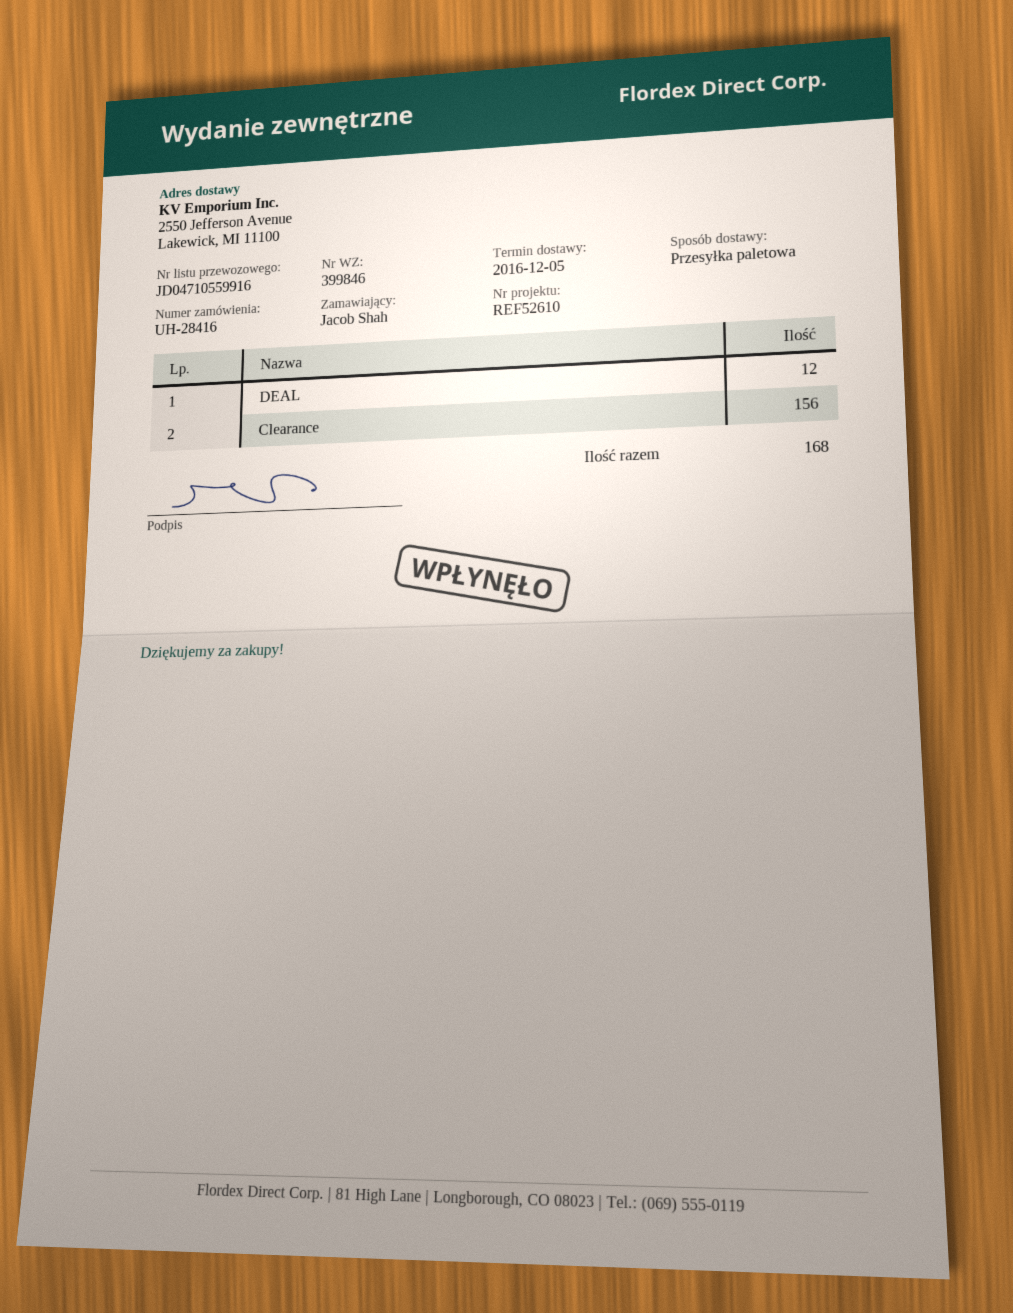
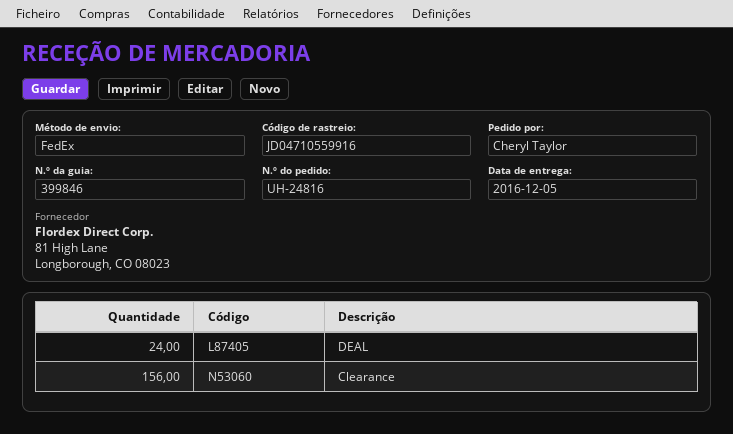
order number: UH-28416 -> UH-24816
ordered by: Jacob Shah -> Cheryl Taylor
shipping method: pallet freight -> FedEx
DEAL: 12 -> 24

